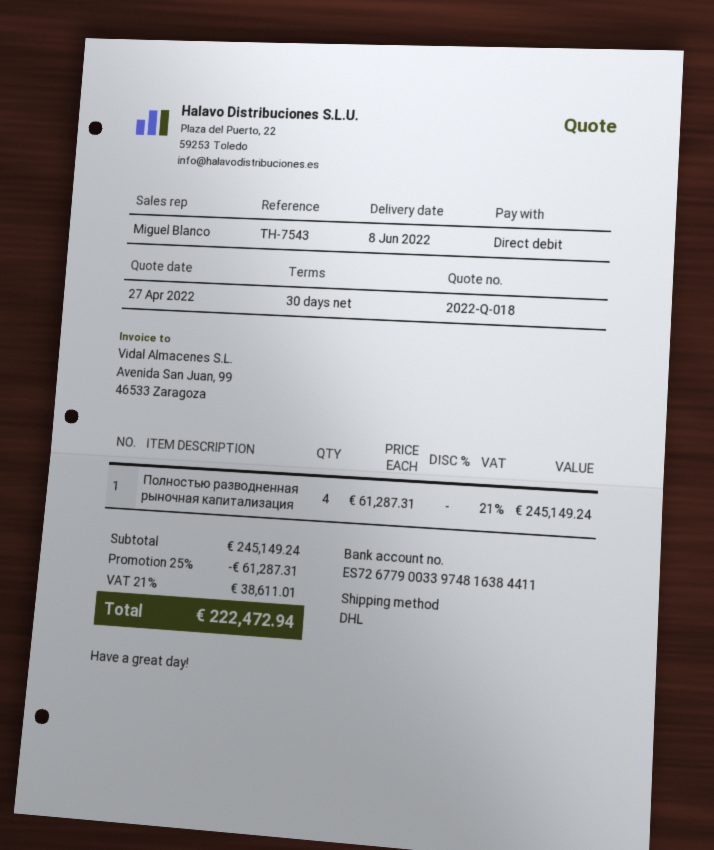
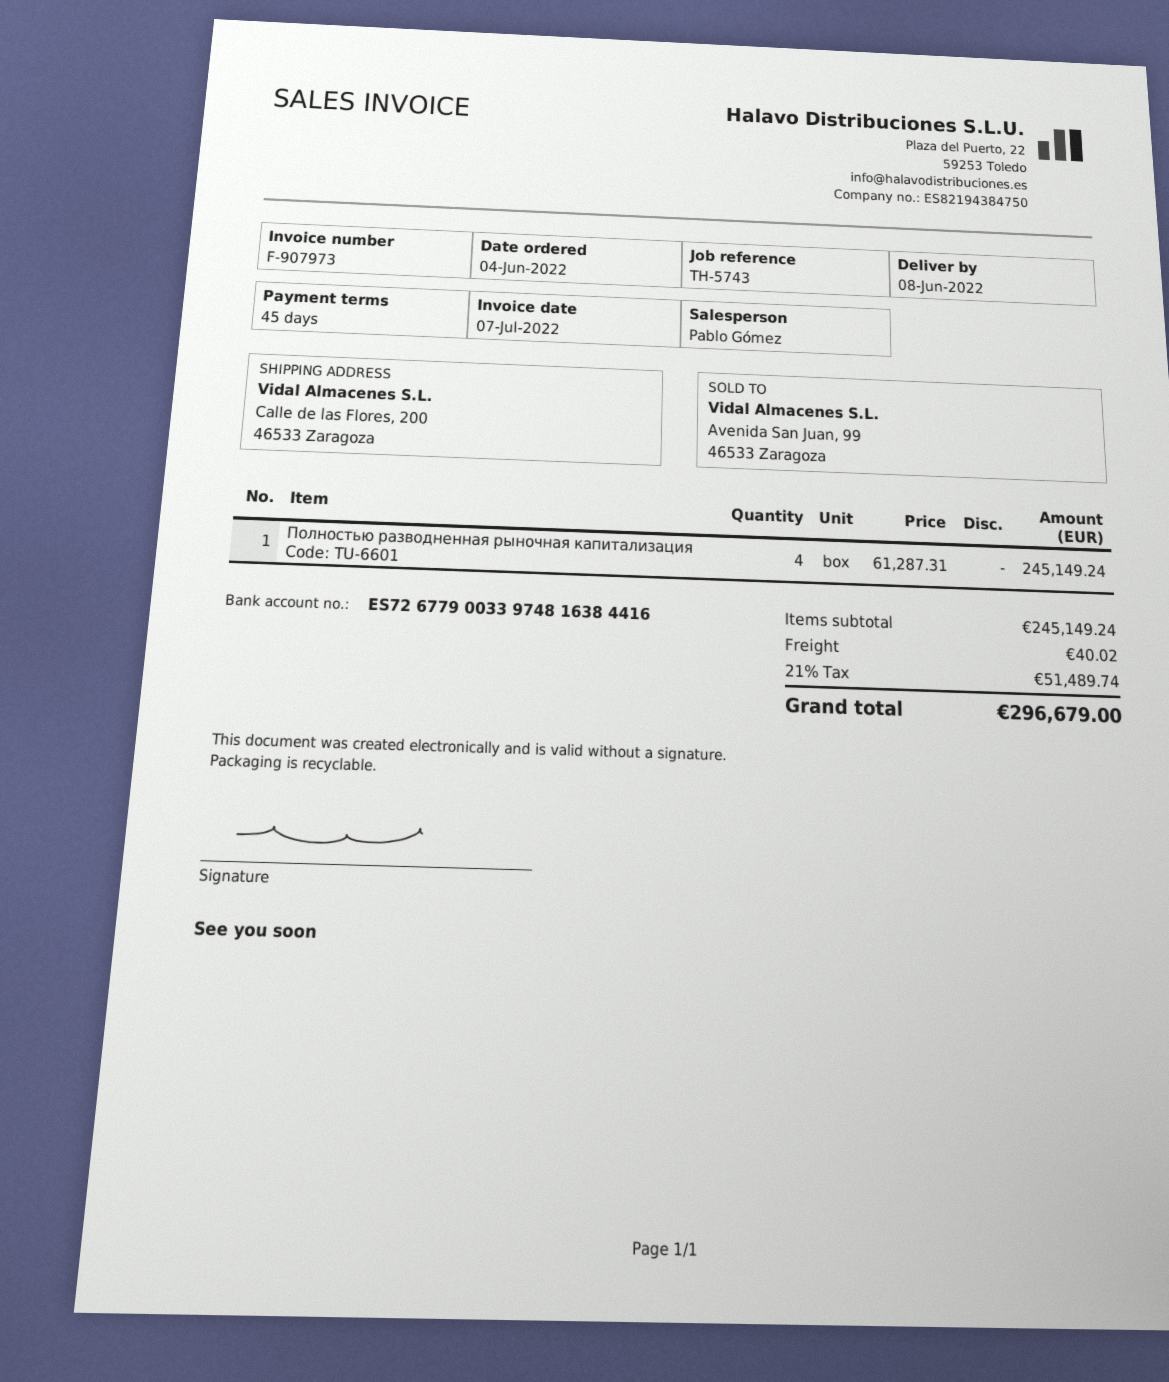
payment terms: 30 days -> 45 days
reference: TH-7543 -> TH-5743
sales rep: Miguel Blanco -> Pablo Gómez
bank account: ES7267790033974816384411 -> ES7267790033974816384416
discount: 25% = 61287.31 -> none
shipping: none -> 40.02
tax: 21% = 38611.01 -> 21% = 51489.74
total: 222472.94 -> 296679.00

